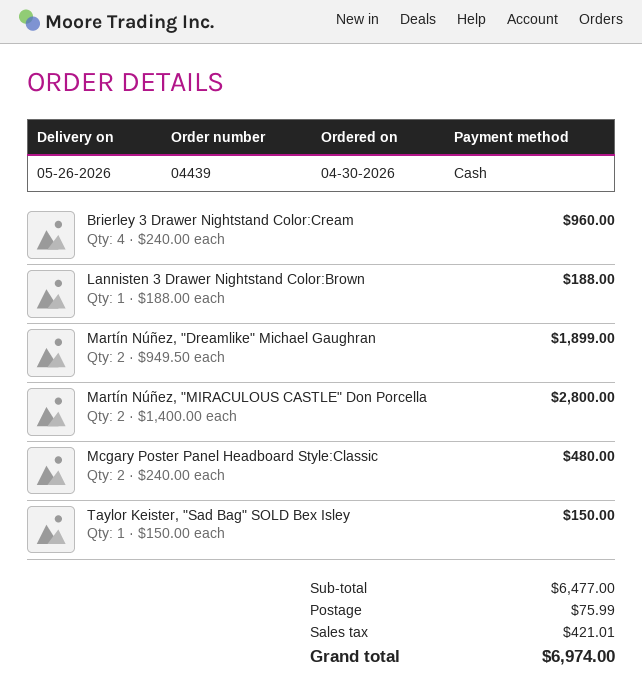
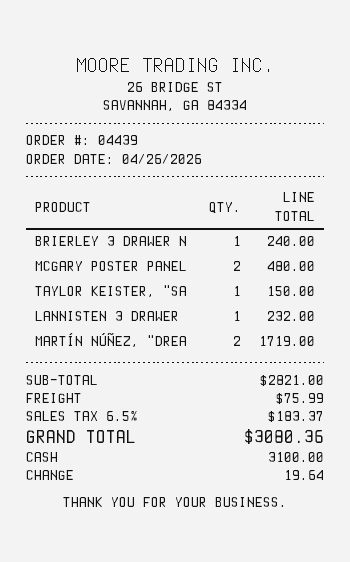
order date: 2026-04-30 -> 2026-04-26
Brierley 3 Drawer Nightstand Color:Cream: 4 for 960.00 -> 1 for 240.00
Lannisten 3 Drawer Nightstand Color:Brown: 1 for 188.00 -> 1 for 232.00
Martín Núñez, "Dreamlike" Michael Gaughran: 2 for 1899.00 -> 2 for 1719.00
Martín Núñez, "MIRACULOUS CASTLE" Don Porcella: 2 for 2800.00 -> none
subtotal: 6477.00 -> 2821.00
tax: 421.01 -> 183.37
total: 6974.00 -> 3080.36

